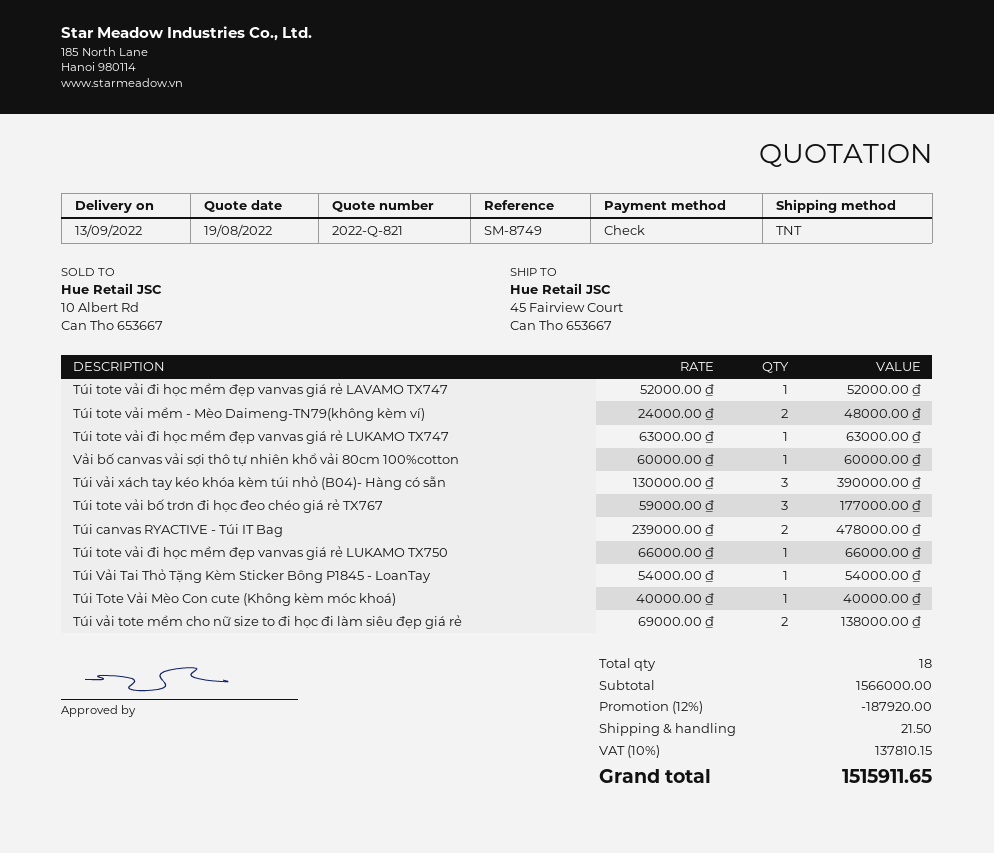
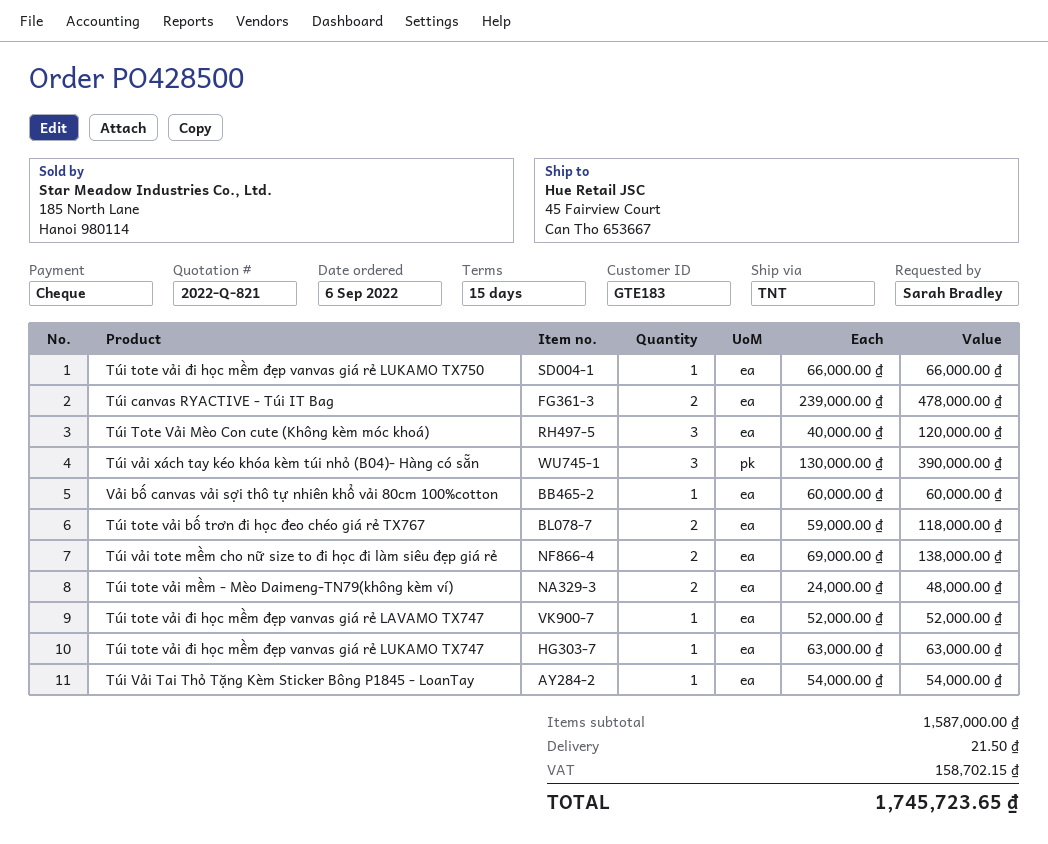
Túi tote vải bố trơn đi học đeo chéo giá rẻ TX767: 3 x 59000.00 = 177000.00 -> 2 x 59000.00 = 118000.00
Túi Tote Vải Mèo Con cute (Không kèm móc khoá): 1 x 40000.00 = 40000.00 -> 3 x 40000.00 = 120000.00
subtotal: 1566000.00 -> 1587000.00
discount: 12% = 187920.00 -> none
tax: 137810.15 -> 158702.15
total: 1515911.65 -> 1745723.65

